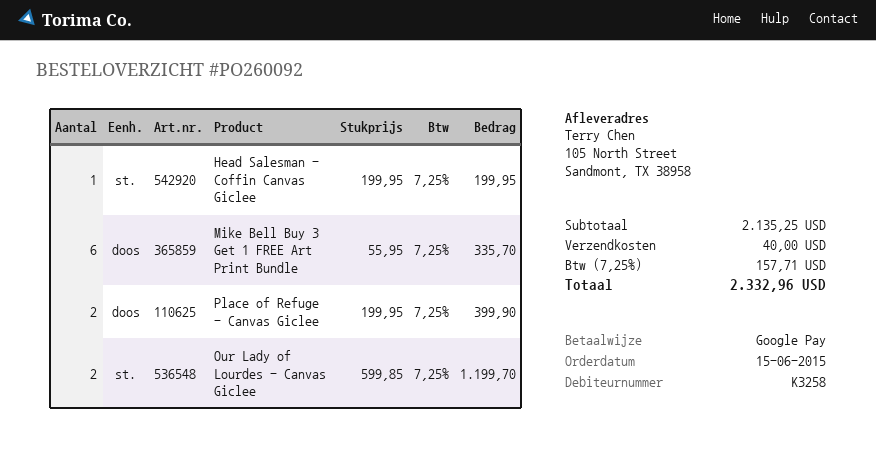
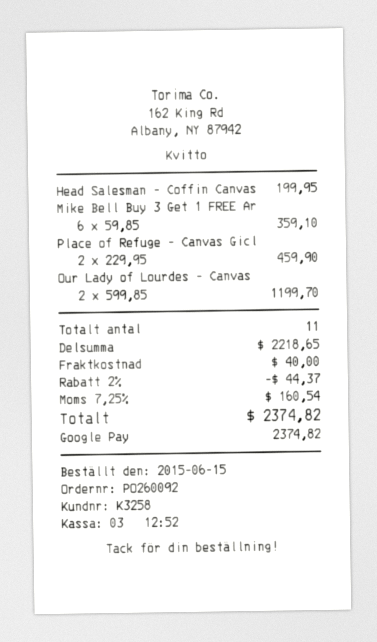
Mike Bell Buy 3 Get 1 FREE Art Print Bundle: 6 x 55.95 = 335.70 -> 6 x 59.85 = 359.10
Place of Refuge - Canvas Giclee: 2 x 199.95 = 399.90 -> 2 x 229.95 = 459.90
subtotal: 2135.25 -> 2218.65
discount: none -> 2% = 44.37
tax: 7.25% = 157.71 -> 7.25% = 160.54
total: 2332.96 -> 2374.82

